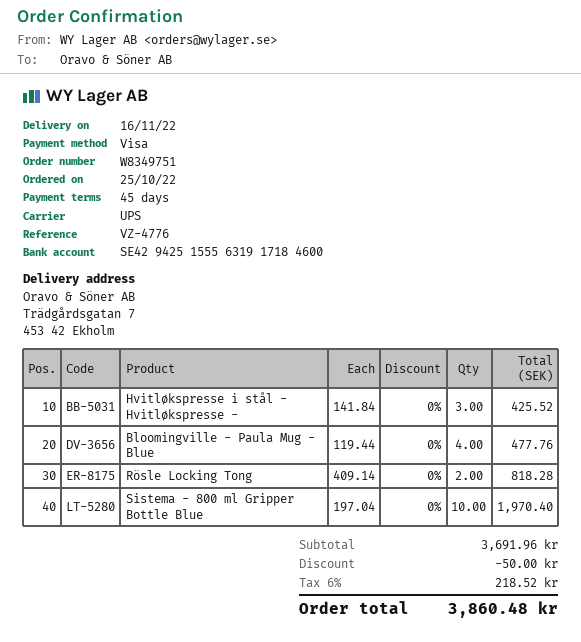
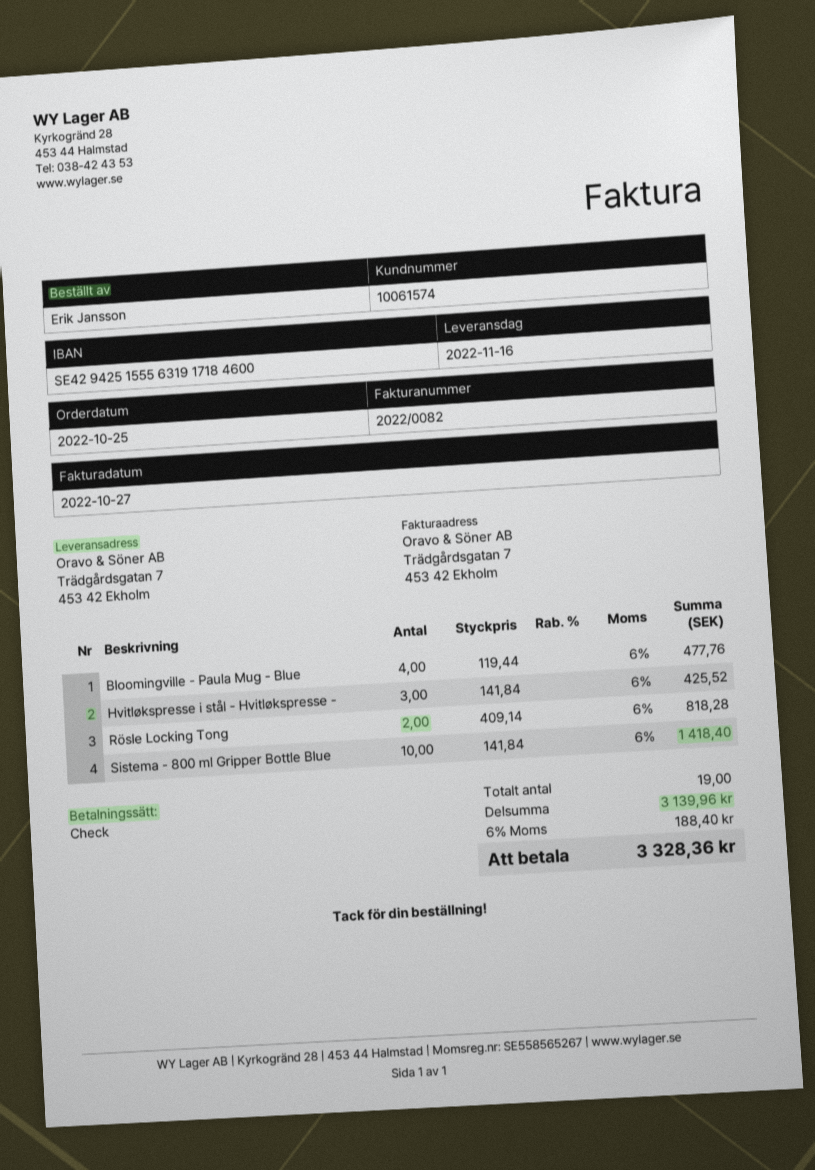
payment method: Visa -> cheque
Sistema - 800 ml Gripper Bottle Blue: 10 x 197.04 = 1970.40 -> 10 x 141.84 = 1418.40
subtotal: 3691.96 -> 3139.96
discount: 50.00 -> none
tax: 6% = 218.52 -> 6% = 188.40
total: 3860.48 -> 3328.36

